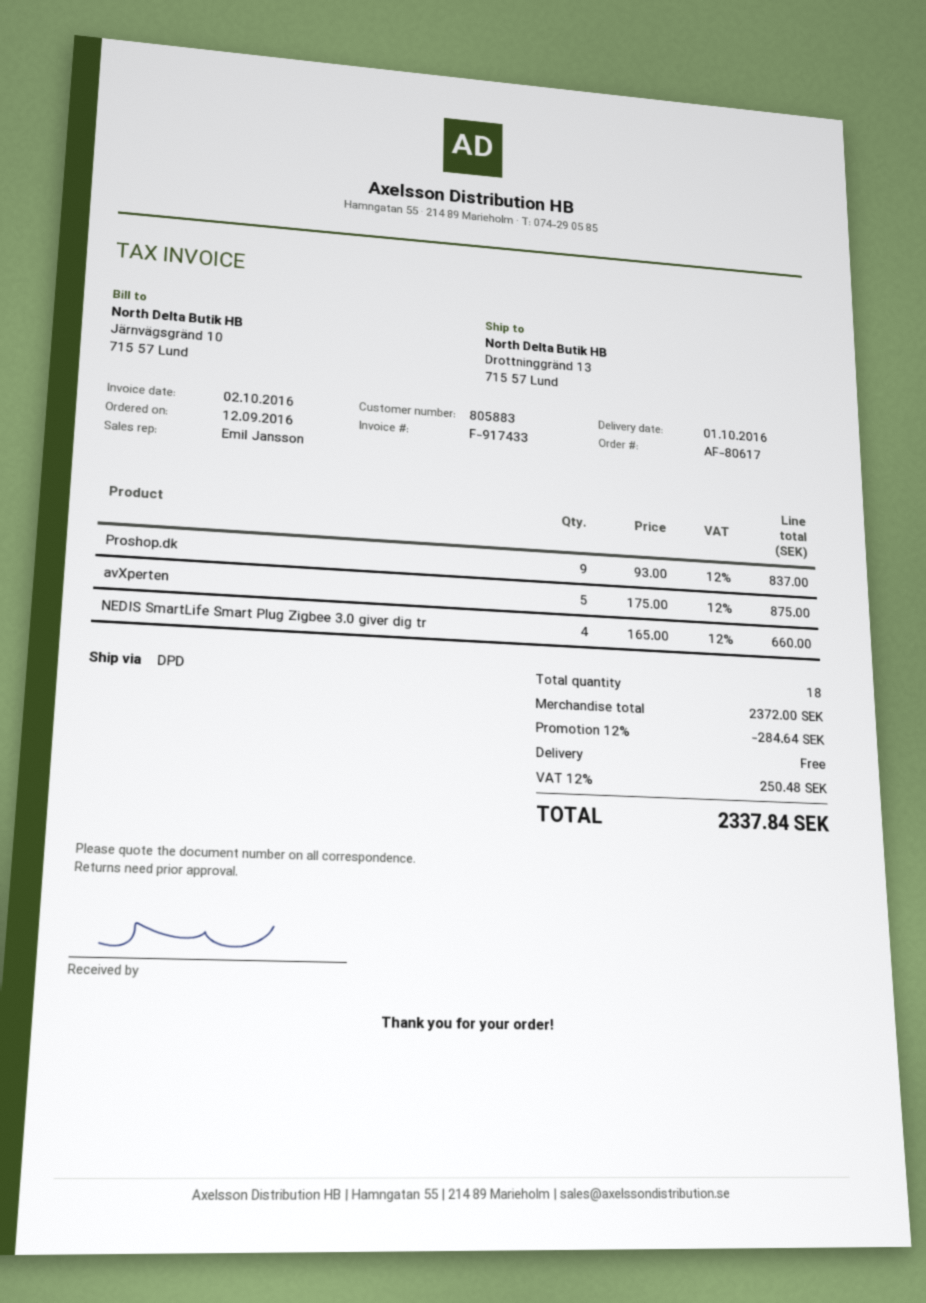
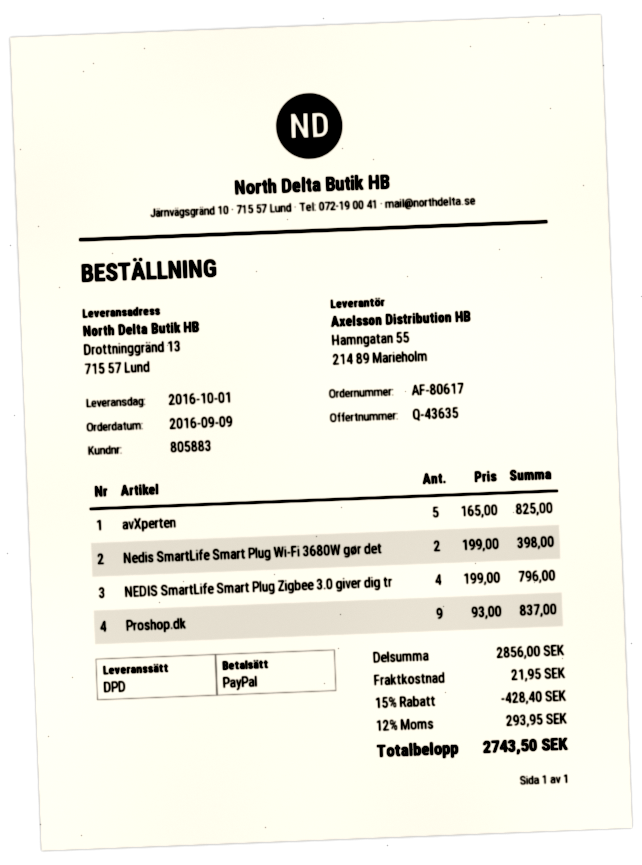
order date: 2016-09-12 -> 2016-09-09
avXperten: 5 x 175.00 = 875.00 -> 5 x 165.00 = 825.00
NEDIS SmartLife Smart Plug Zigbee 3.0 giver dig tr: 4 x 165.00 = 660.00 -> 4 x 199.00 = 796.00
Nedis SmartLife Smart Plug Wi‑Fi 3680W gør det: none -> 2 x 199.00 = 398.00
subtotal: 2372.00 -> 2856.00
discount: 12% = 284.64 -> 15% = 428.40
shipping: 0.00 -> 21.95
tax: 12% = 250.48 -> 12% = 293.95
total: 2337.84 -> 2743.50

